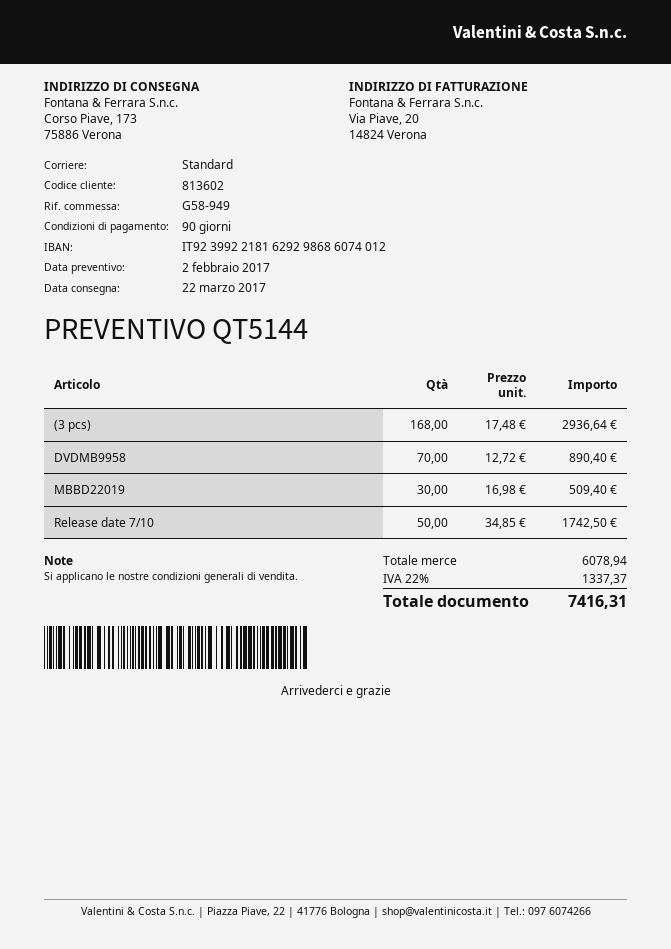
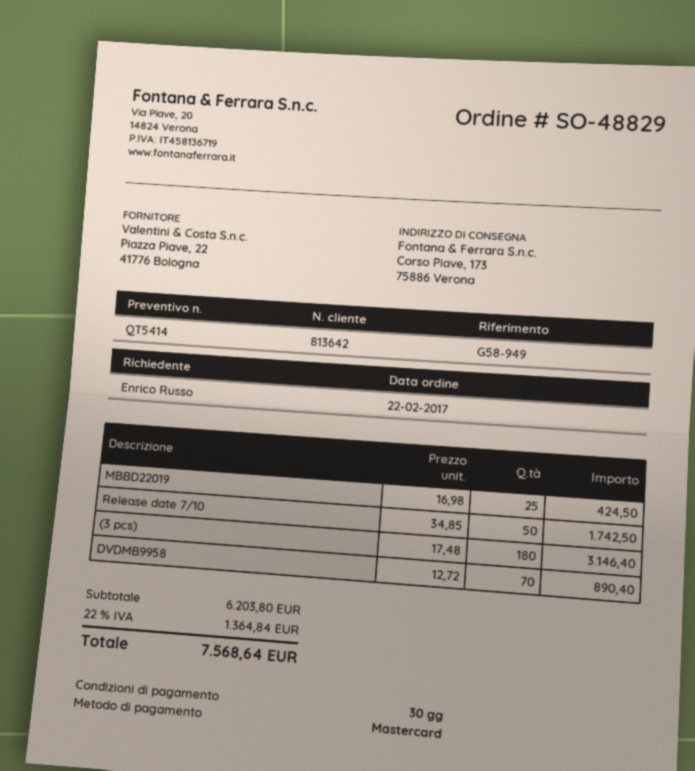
quote number: QT5144 -> QT5414
payment terms: 90 days -> 30 days
customer number: 813602 -> 813642
(3 pcs): 168 x 17.48 = 2936.64 -> 180 x 17.48 = 3146.40
MBBD22019: 30 x 16.98 = 509.40 -> 25 x 16.98 = 424.50
subtotal: 6078.94 -> 6203.80
tax: 22% = 1337.37 -> 22% = 1364.84
total: 7416.31 -> 7568.64

